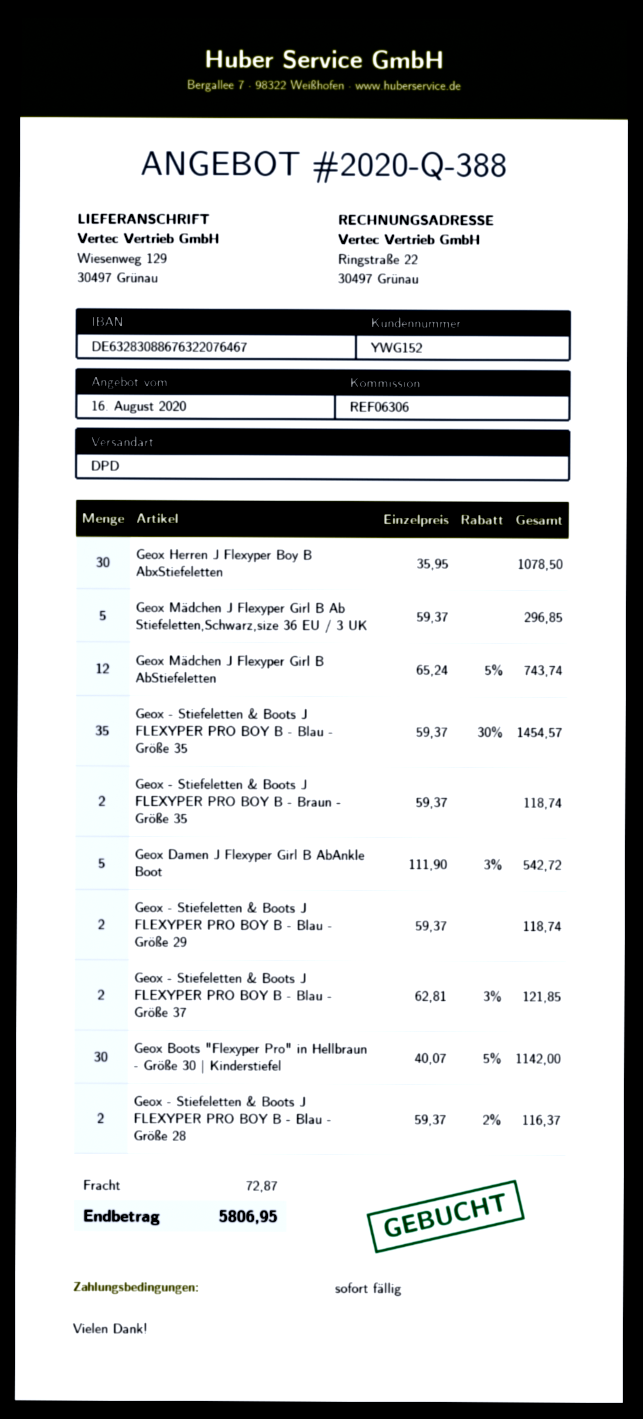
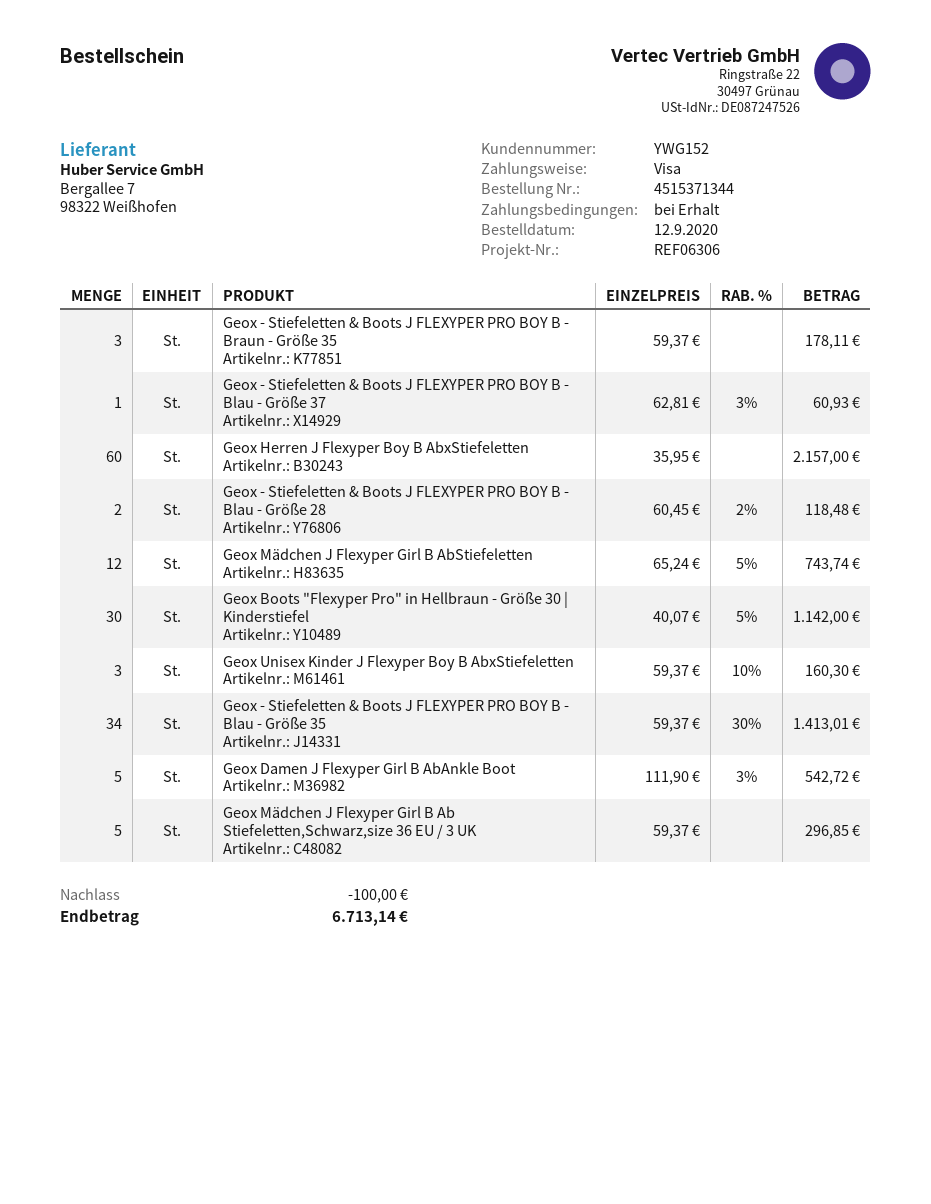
Geox Herren J Flexyper Boy B AbxStiefeletten: 30 x 35.95 = 1078.50 -> 60 x 35.95 = 2157.00
Geox - Stiefeletten & Boots J FLEXYPER PRO BOY B - Blau - Größe 35: 35 x 59.37 - 30% = 1454.57 -> 34 x 59.37 - 30% = 1413.01
Geox - Stiefeletten & Boots J FLEXYPER PRO BOY B - Braun - Größe 35: 2 x 59.37 = 118.74 -> 3 x 59.37 = 178.11
Geox - Stiefeletten & Boots J FLEXYPER PRO BOY B - Blau - Größe 29: 2 x 59.37 = 118.74 -> none
Geox - Stiefeletten & Boots J FLEXYPER PRO BOY B - Blau - Größe 37: 2 x 62.81 - 3% = 121.85 -> 1 x 62.81 - 3% = 60.93
Geox - Stiefeletten & Boots J FLEXYPER PRO BOY B - Blau - Größe 28: 2 x 59.37 - 2% = 116.37 -> 2 x 60.45 - 2% = 118.48
Geox Unisex Kinder J Flexyper Boy B AbxStiefeletten: none -> 3 x 59.37 - 10% = 160.30
discount: none -> 100.00
shipping: 72.87 -> none
total: 5806.95 -> 6713.14

